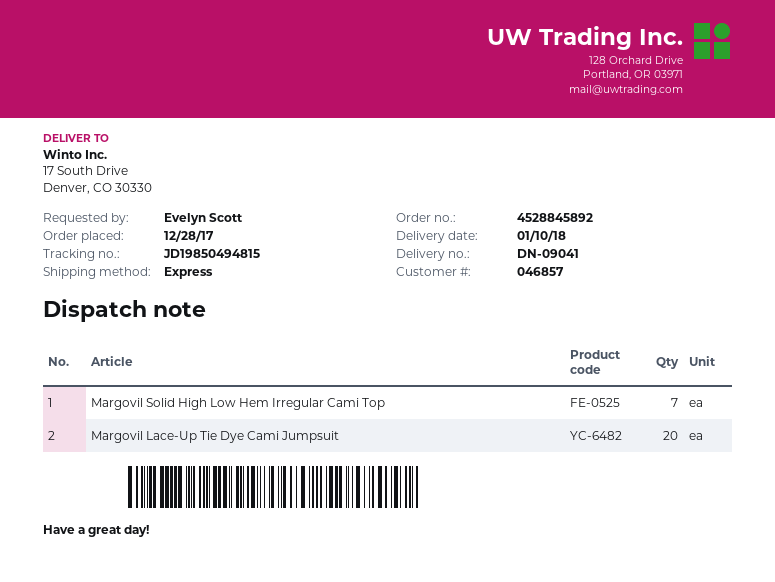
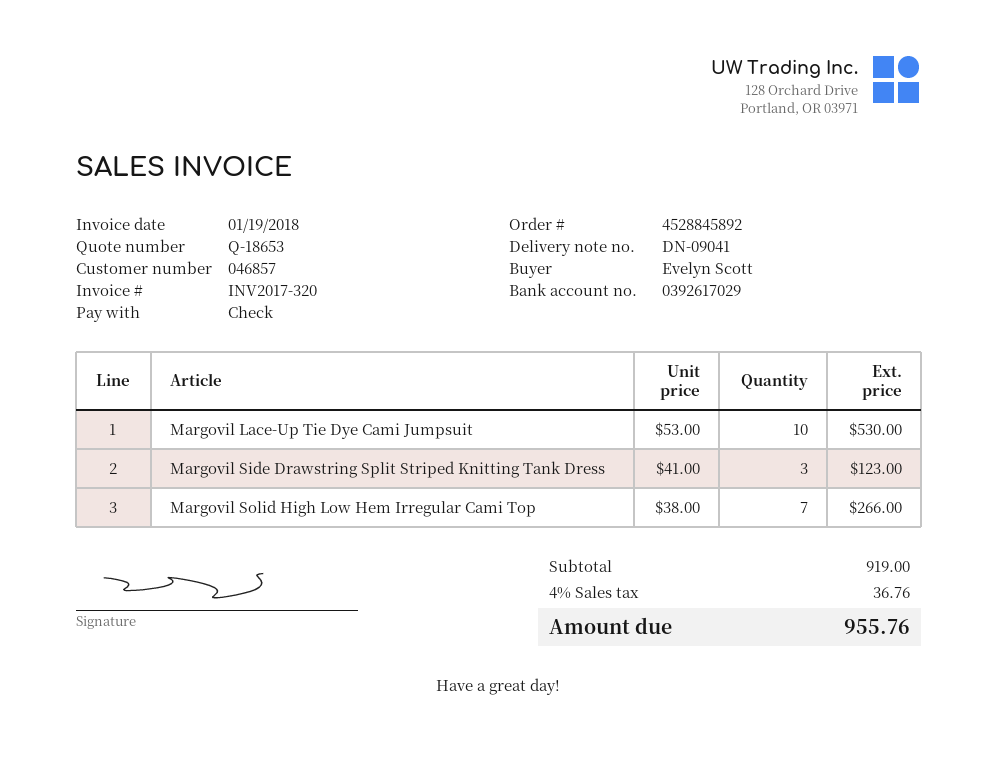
Margovil Lace-Up Tie Dye Cami Jumpsuit: 20 -> 10
Margovil Side Drawstring Split Striped Knitting Tank Dress: none -> 3

